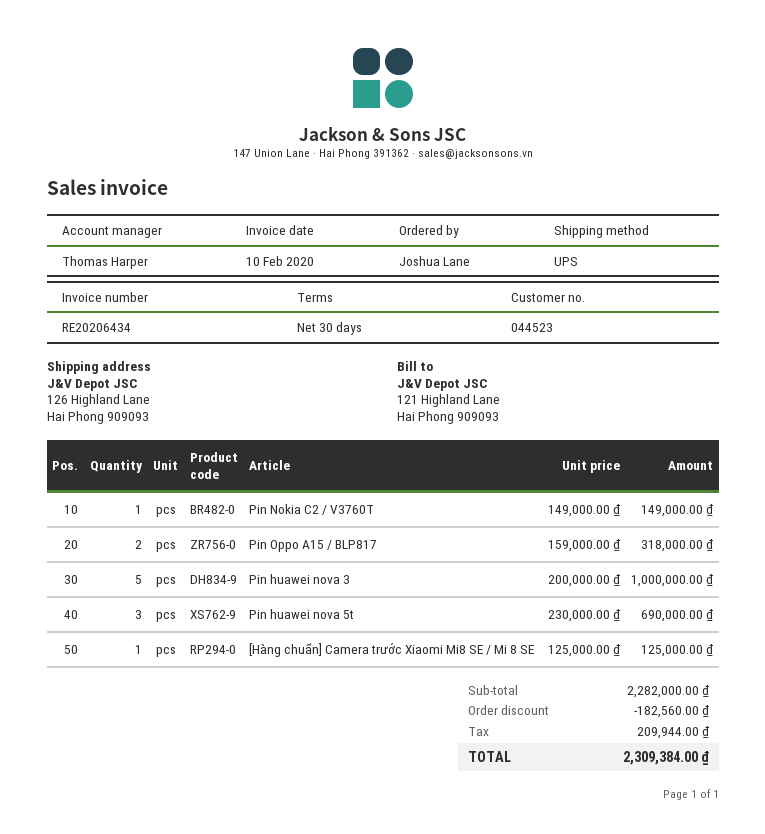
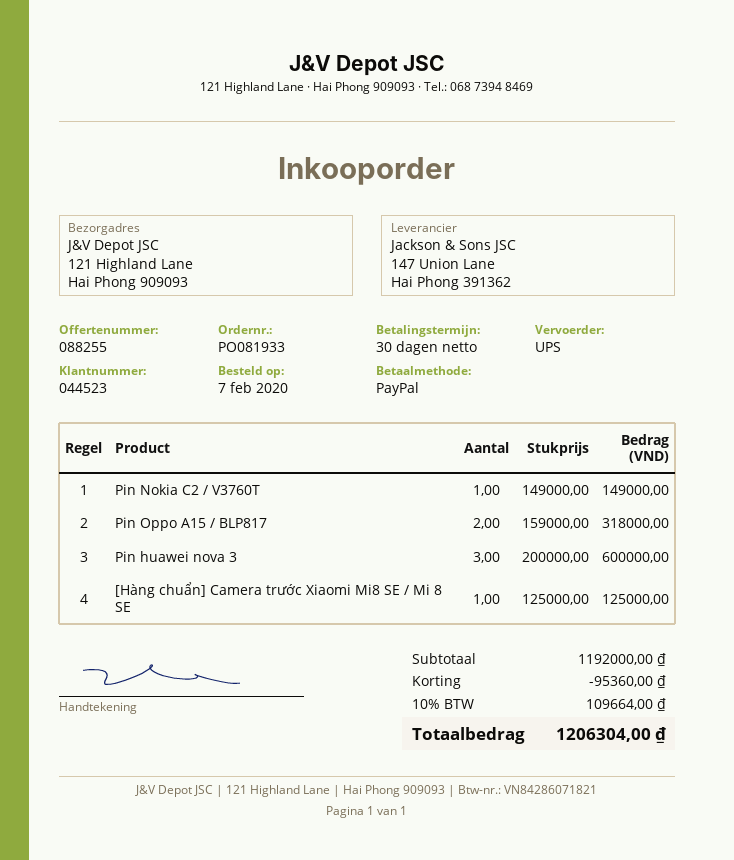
ship to: 126 Highland Lane, Hai Phong 909093 -> 121 Highland Lane, Hai Phong 909093
Pin huawei nova 3: 5 x 200000.00 = 1000000.00 -> 3 x 200000.00 = 600000.00
Pin huawei nova 5t: 3 x 230000.00 = 690000.00 -> none
subtotal: 2282000.00 -> 1192000.00
discount: 182560.00 -> 95360.00
tax: 209944.00 -> 109664.00
total: 2309384.00 -> 1206304.00

